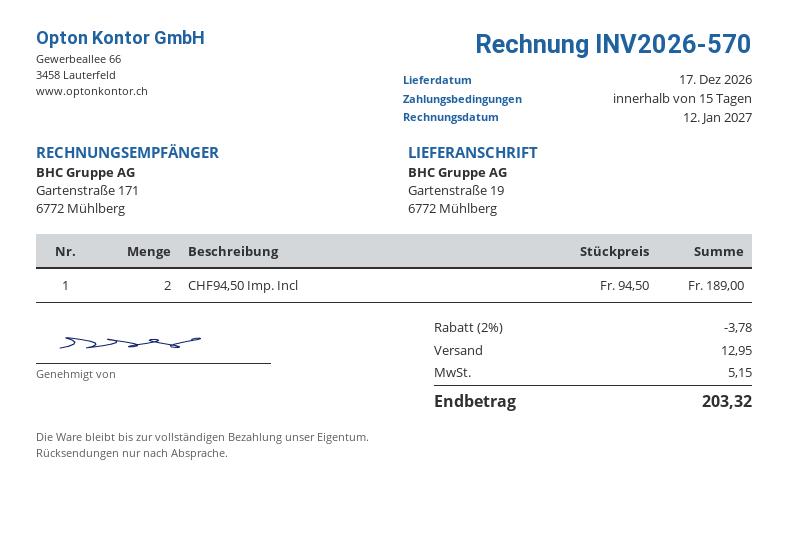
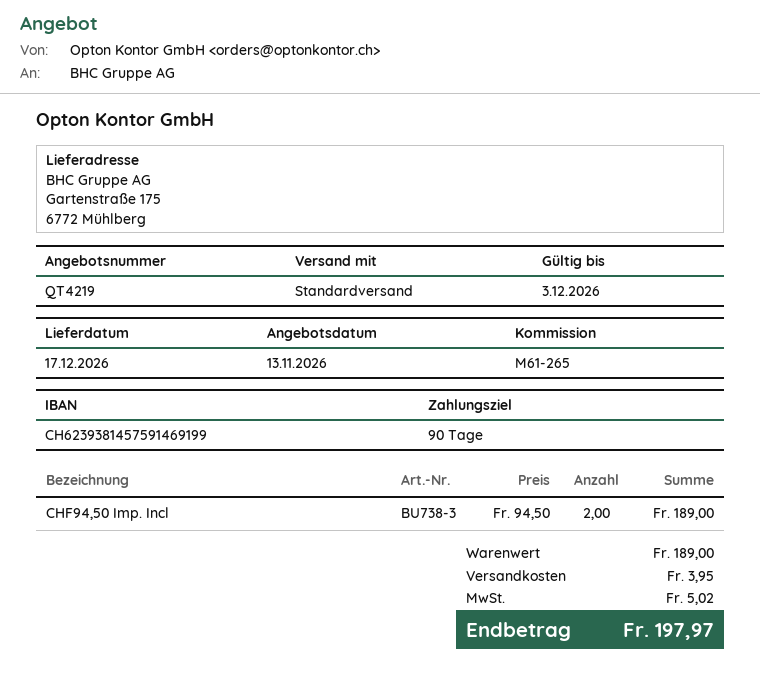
payment terms: 15 days -> 90 days
ship to: Gartenstraße 19, 6772 Mühlberg -> Gartenstraße 175, 6772 Mühlberg
discount: 2% = 3.78 -> none
shipping: 12.95 -> 3.95
tax: 5.15 -> 5.02
total: 203.32 -> 197.97

